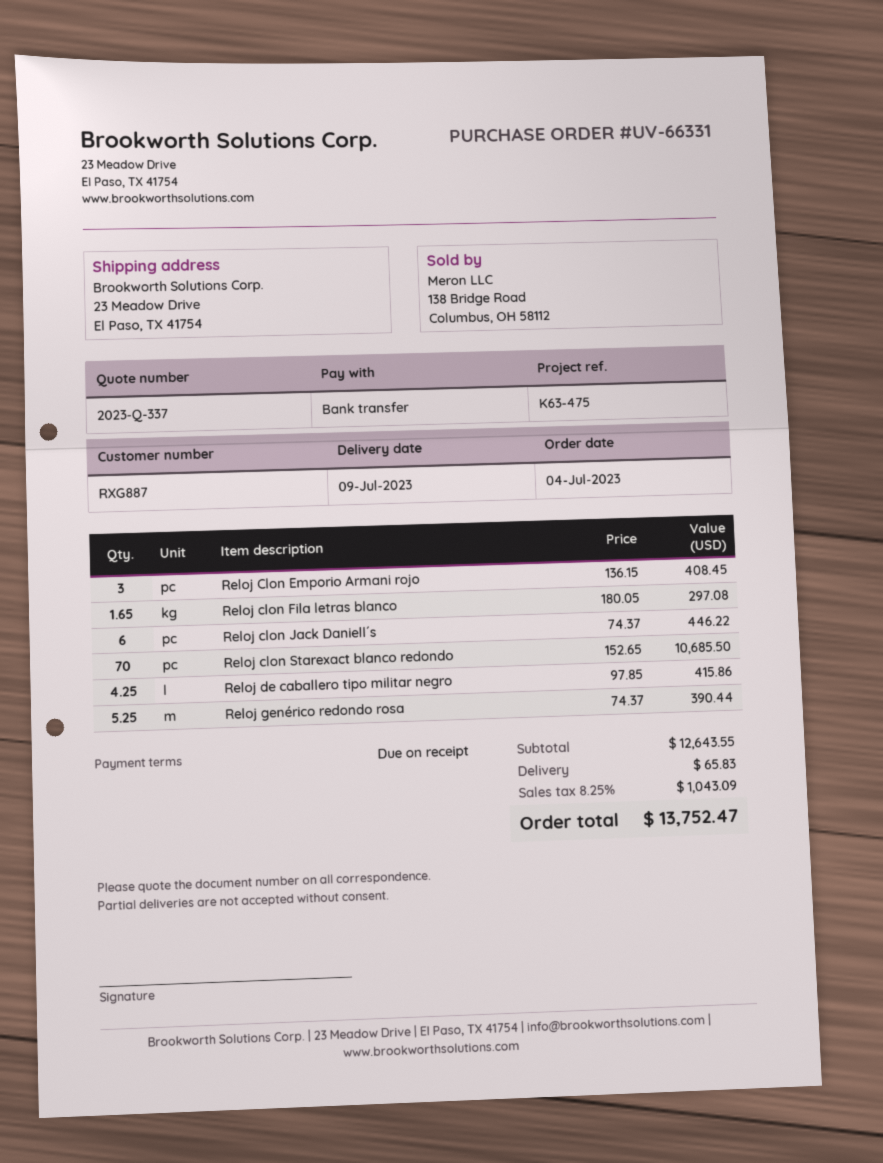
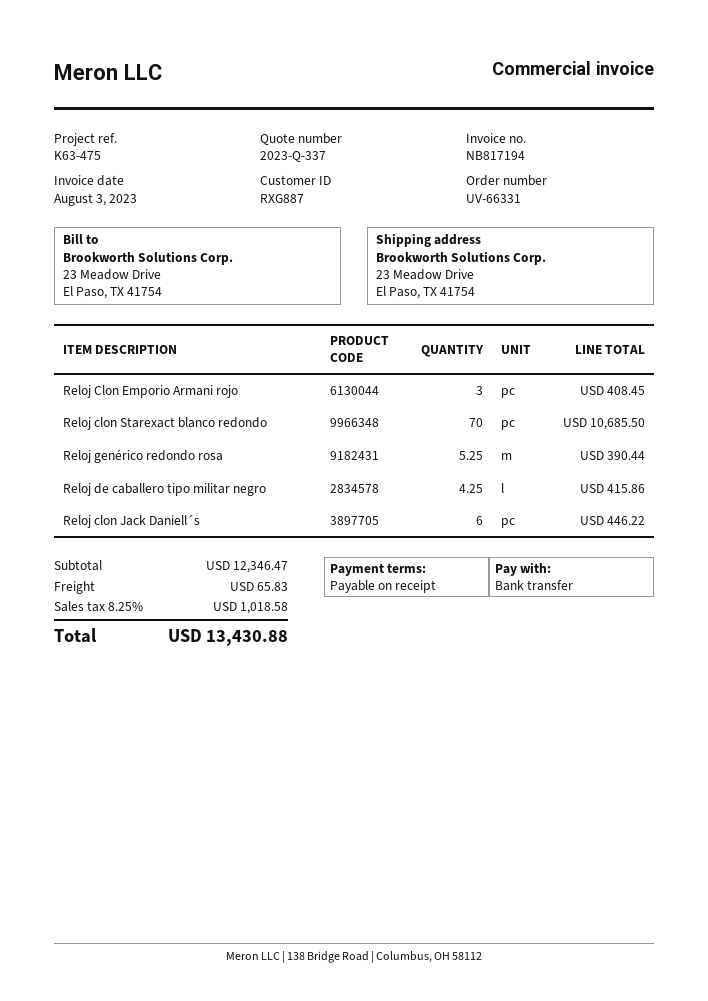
Reloj clon Fila letras blanco: 1.65 for 297.08 -> none
subtotal: 12643.55 -> 12346.47
tax: 8.25% = 1043.09 -> 8.25% = 1018.58
total: 13752.47 -> 13430.88

